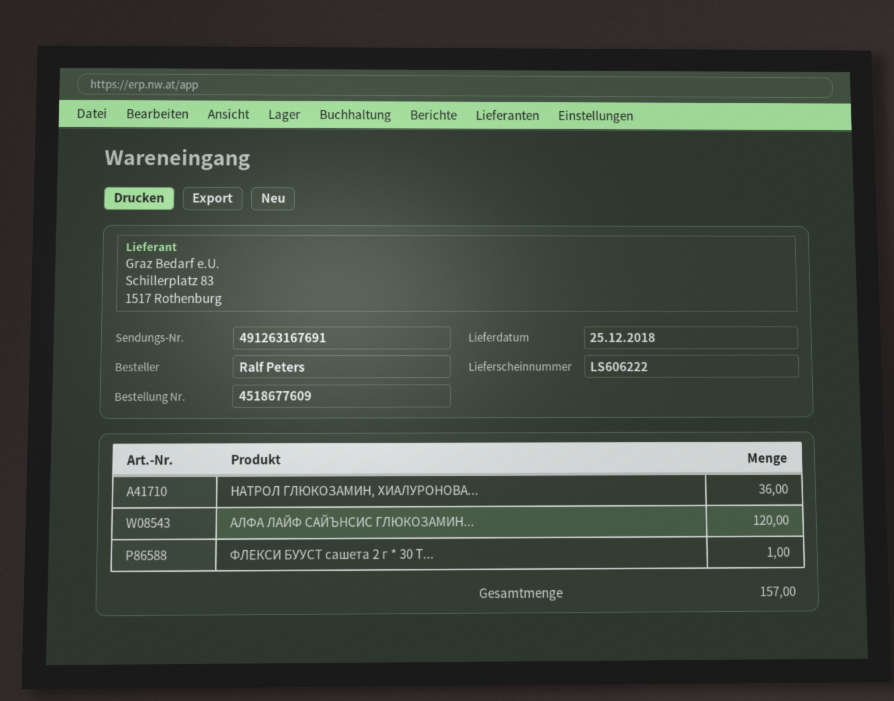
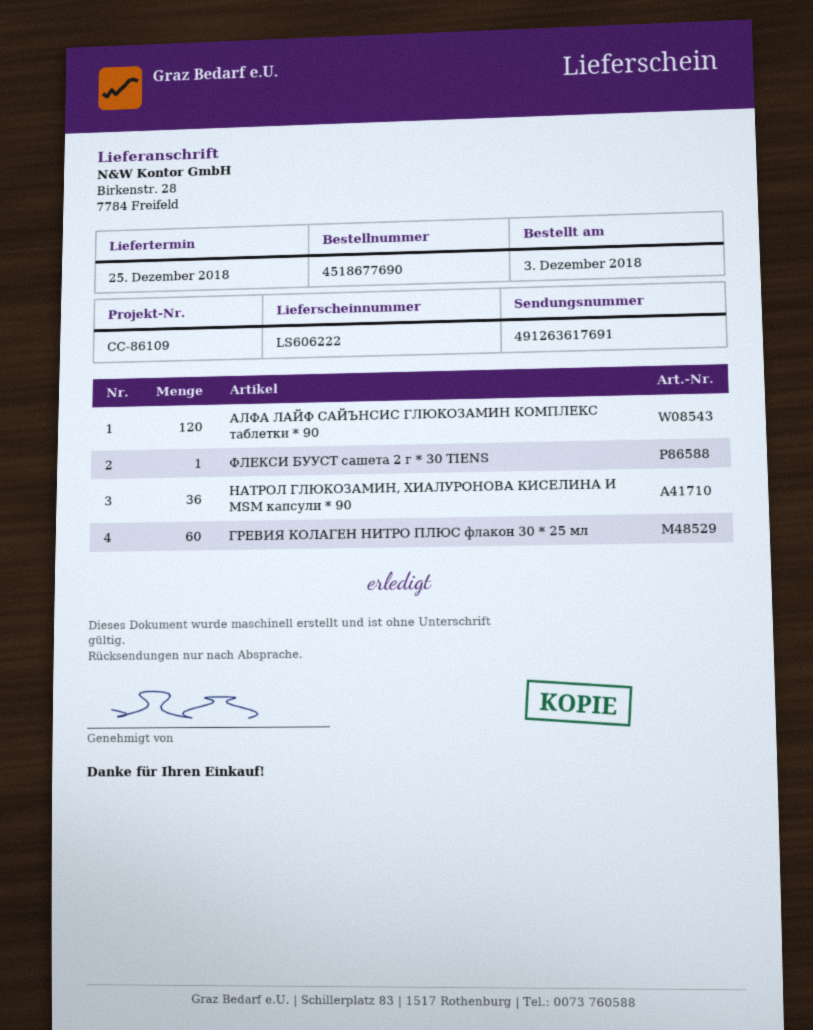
order number: 4518677609 -> 4518677690
tracking number: 491263167691 -> 491263617691
ГРЕВИЯ КОЛАГЕН НИТРО ПЛЮС флакон 30 * 25 мл: none -> 60

